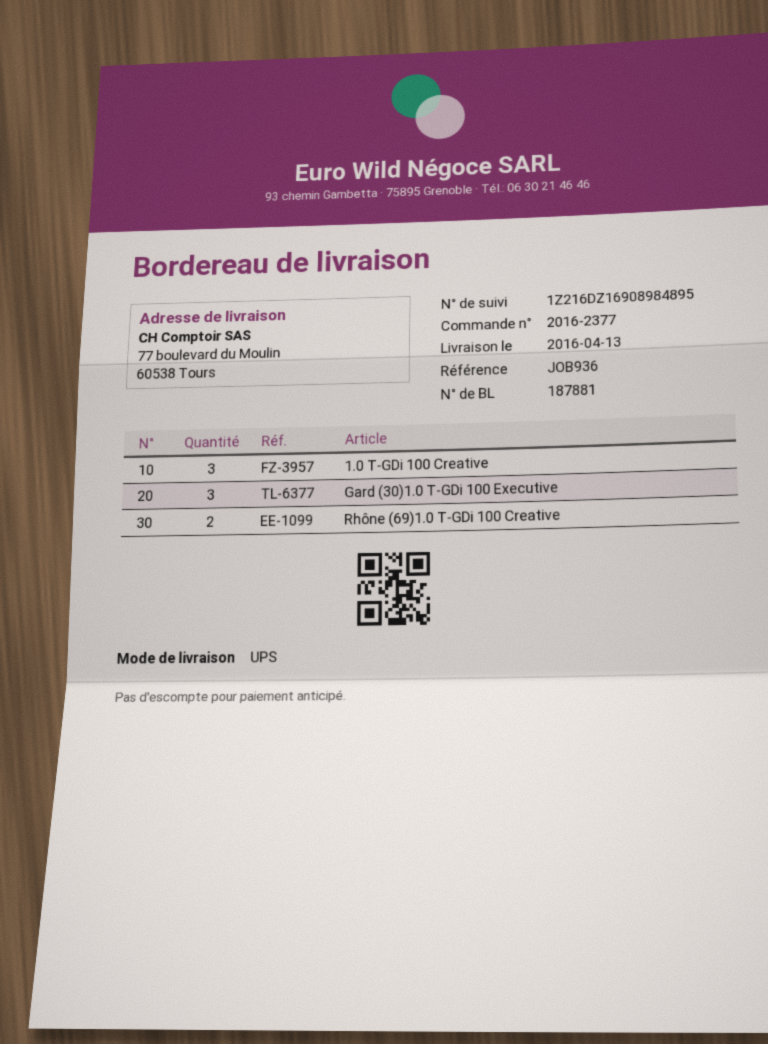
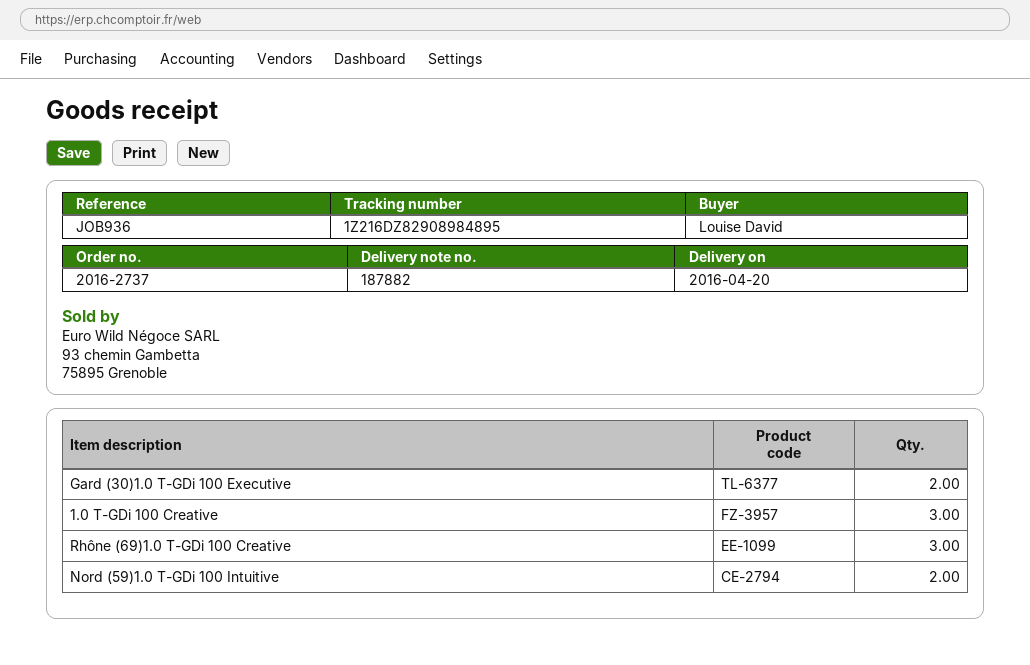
order number: 2016-2377 -> 2016-2737
delivery note number: 187881 -> 187882
delivery date: 2016-04-13 -> 2016-04-20
tracking number: 1Z216DZ16908984895 -> 1Z216DZ82908984895
Gard (30)1.0 T-GDi 100 Executive: 3 -> 2
Rhône (69)1.0 T-GDi 100 Creative: 2 -> 3
Nord (59)1.0 T-GDi 100 Intuitive: none -> 2

